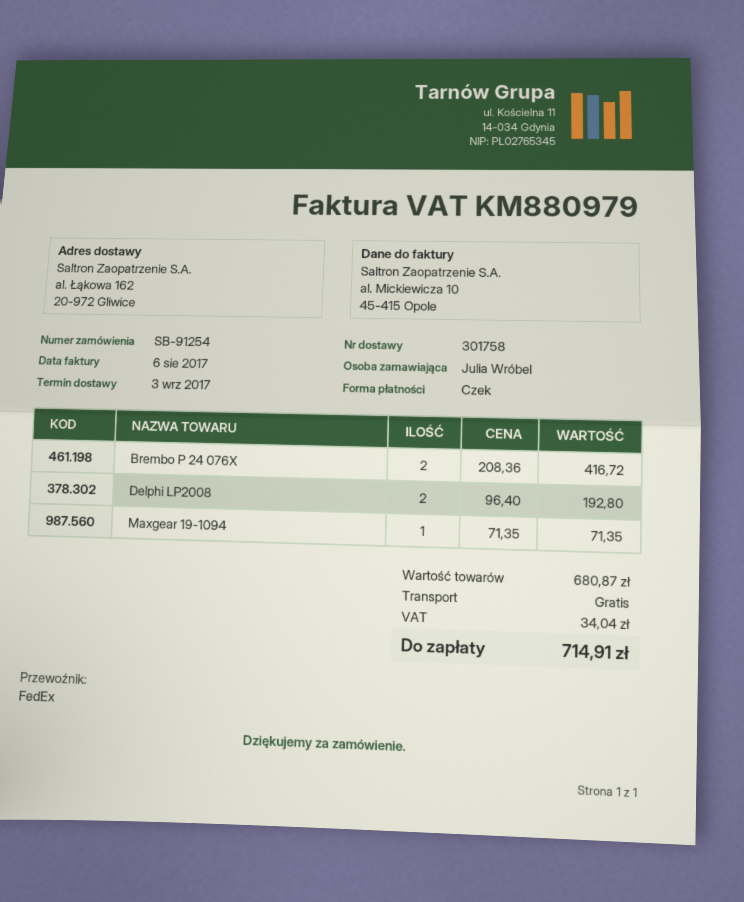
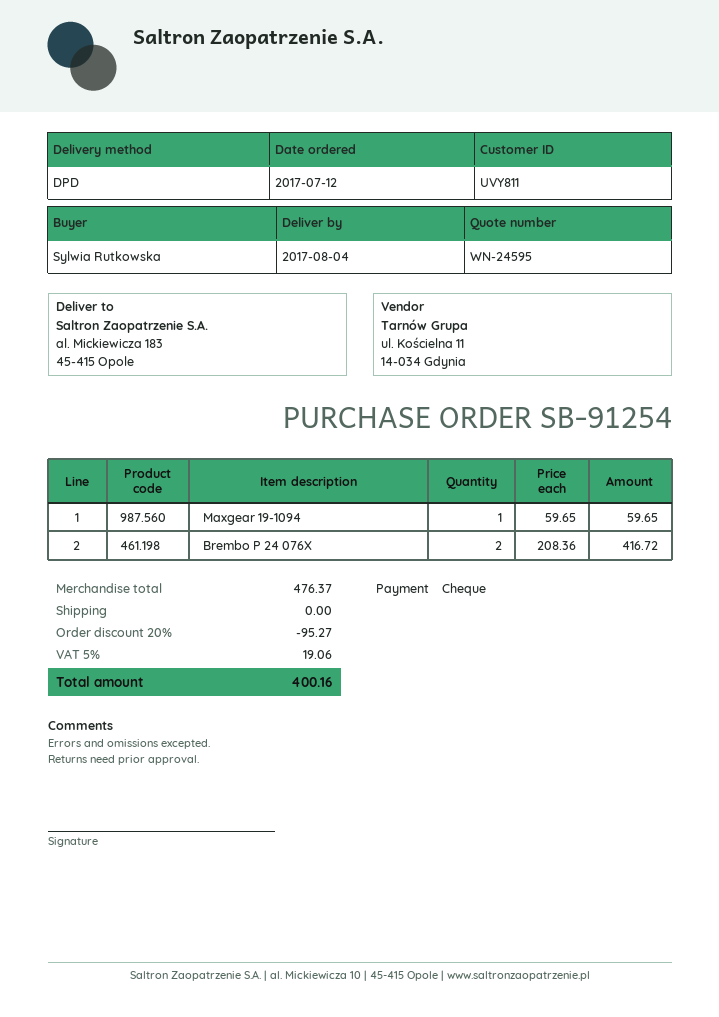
delivery date: 2017-09-03 -> 2017-08-04
ordered by: Julia Wróbel -> Sylwia Rutkowska
shipping method: FedEx -> DPD
ship to: al. Łąkowa 162, 20-972 Gliwice -> al. Mickiewicza 183, 45-415 Opole
Delphi LP2008: 2 x 96.40 = 192.80 -> none
Maxgear 19-1094: 1 x 71.35 = 71.35 -> 1 x 59.65 = 59.65
subtotal: 680.87 -> 476.37
discount: none -> 20% = 95.27
tax: 34.04 -> 19.06
total: 714.91 -> 400.16

